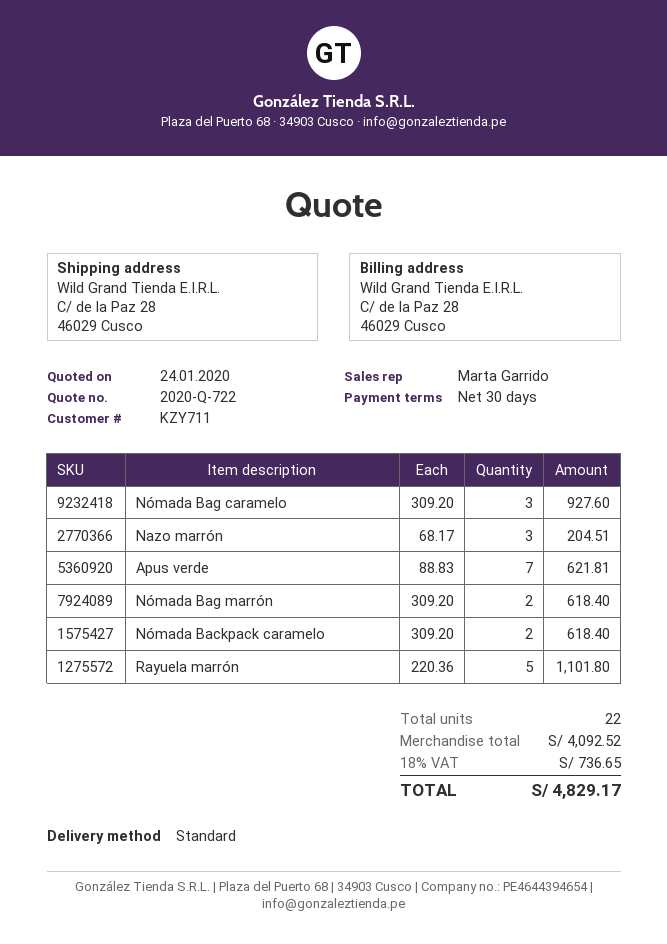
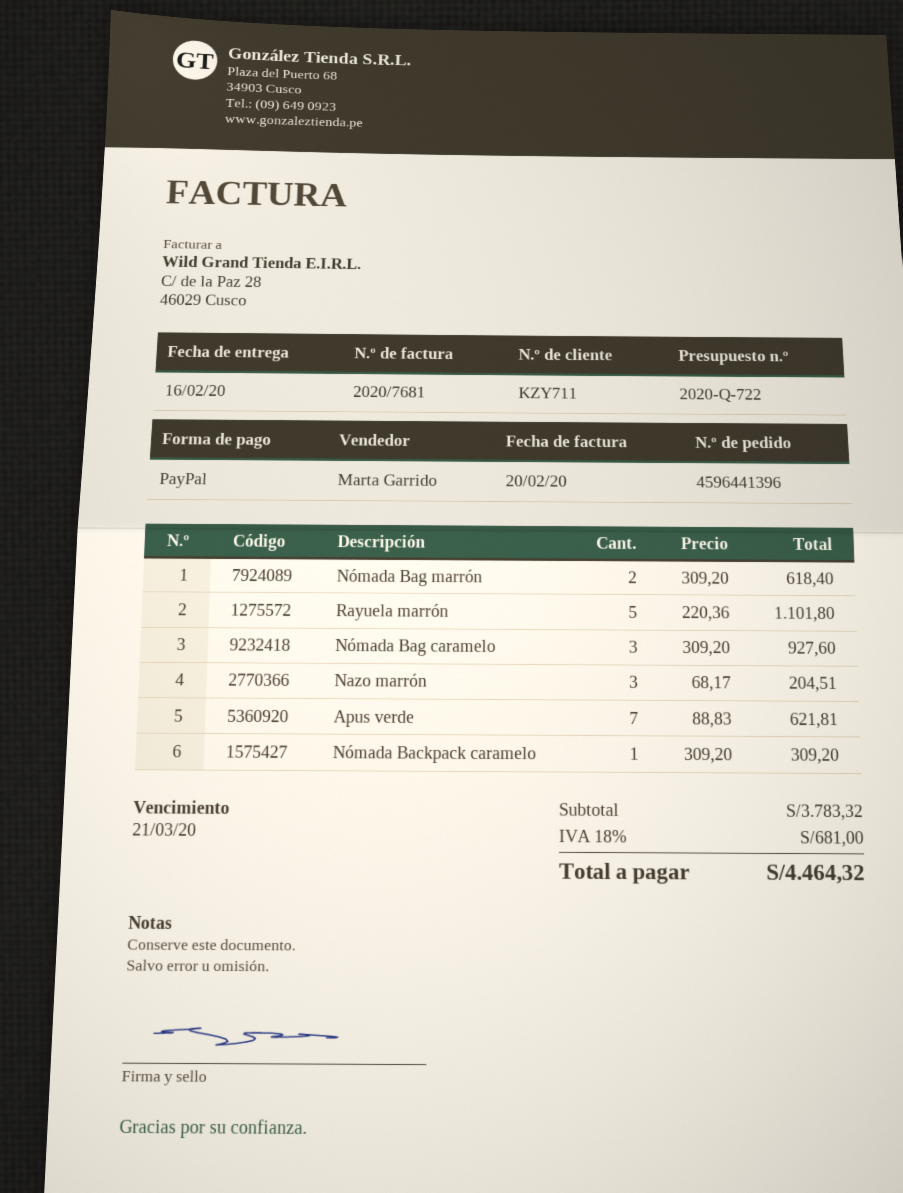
Nómada Backpack caramelo: 2 x 309.20 = 618.40 -> 1 x 309.20 = 309.20
subtotal: 4092.52 -> 3783.32
tax: 18% = 736.65 -> 18% = 681.00
total: 4829.17 -> 4464.32

